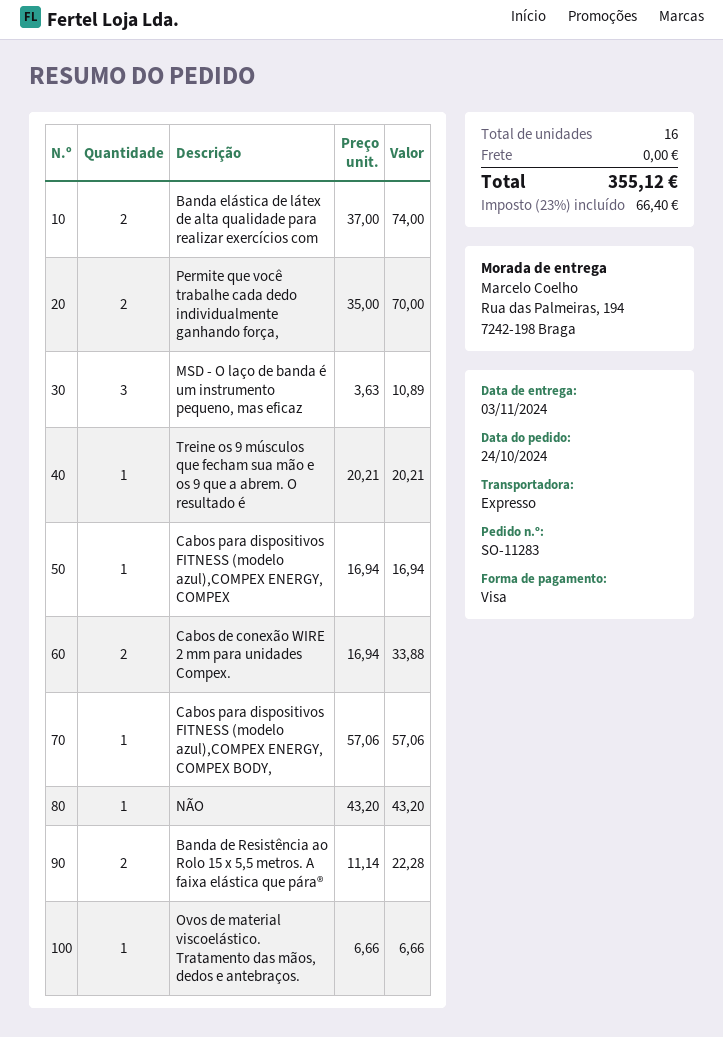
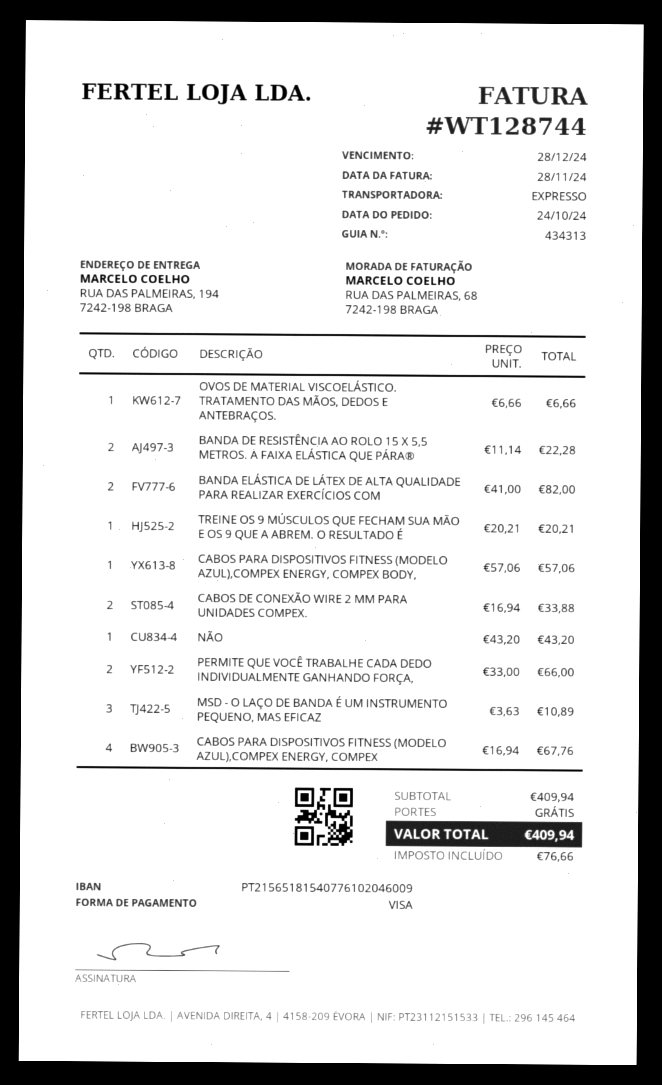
Banda elástica de látex de alta qualidade para realizar exercícios com: 2 x 37.00 = 74.00 -> 2 x 41.00 = 82.00
Permite que você trabalhe cada dedo individualmente ganhando força,: 2 x 35.00 = 70.00 -> 2 x 33.00 = 66.00
Cabos para dispositivos FITNESS (modelo azul),COMPEX ENERGY, COMPEX: 1 x 16.94 = 16.94 -> 4 x 16.94 = 67.76
tax: 66.40 -> 76.66
total: 355.12 -> 409.94

